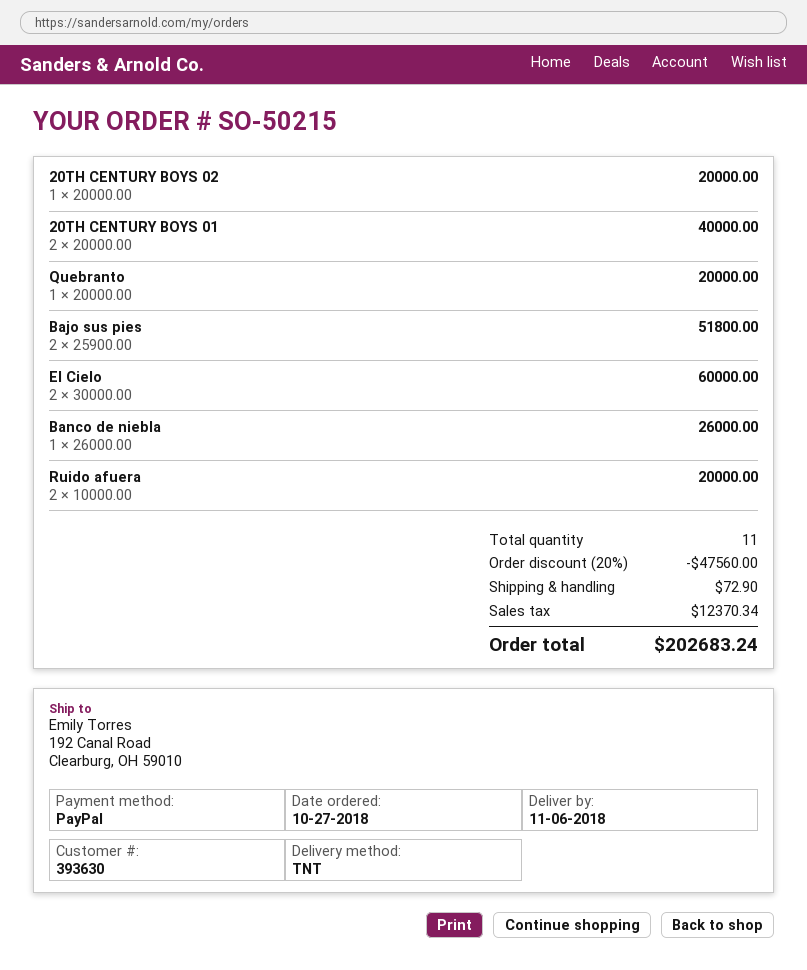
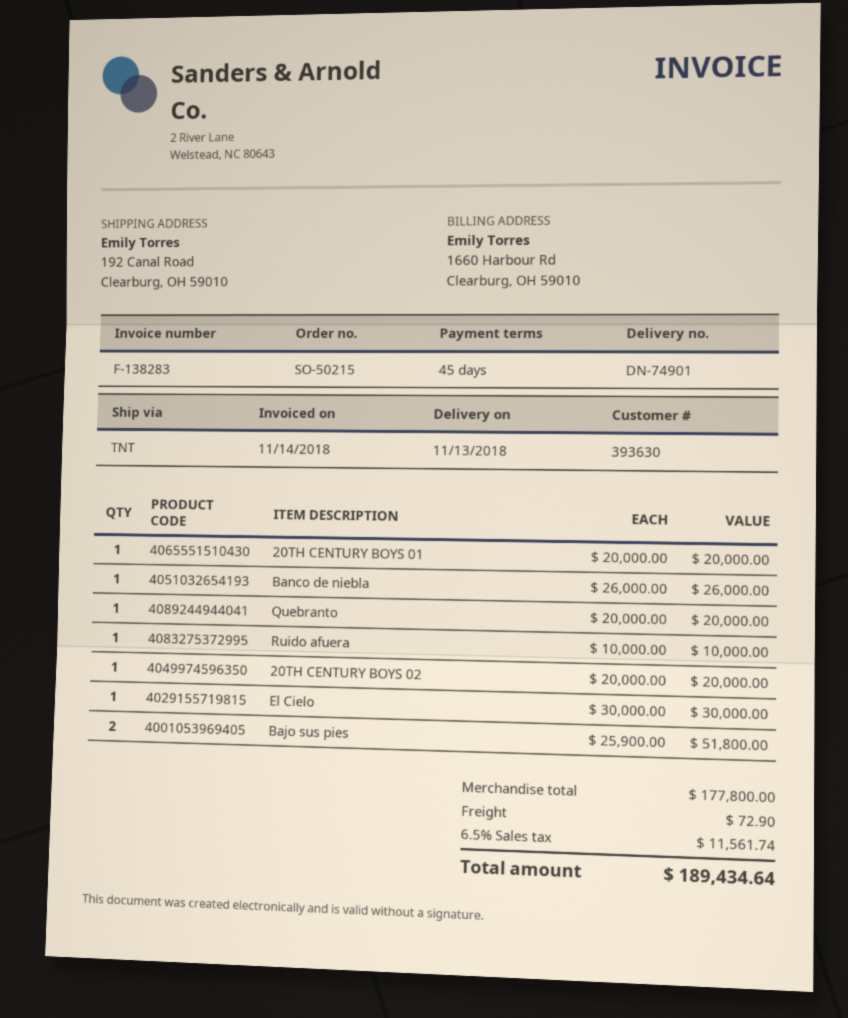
delivery date: 2018-11-06 -> 2018-11-13
20TH CENTURY BOYS 01: 2 x 20000.00 = 40000.00 -> 1 x 20000.00 = 20000.00
El Cielo: 2 x 30000.00 = 60000.00 -> 1 x 30000.00 = 30000.00
Ruido afuera: 2 x 10000.00 = 20000.00 -> 1 x 10000.00 = 10000.00
discount: 20% = 47560.00 -> none
tax: 12370.34 -> 11561.74
total: 202683.24 -> 189434.64

